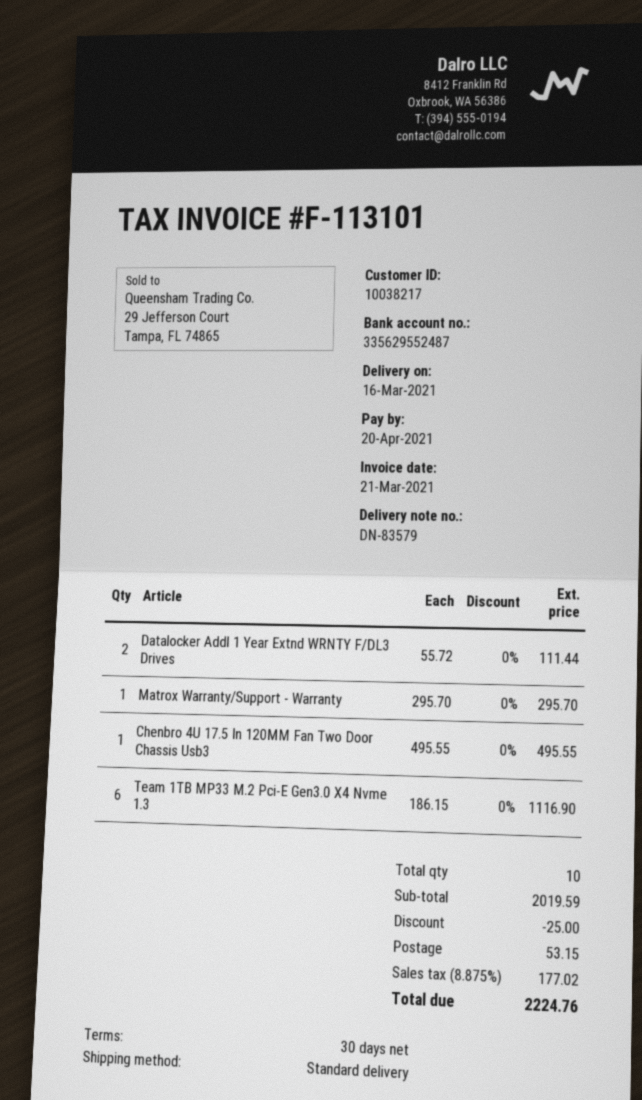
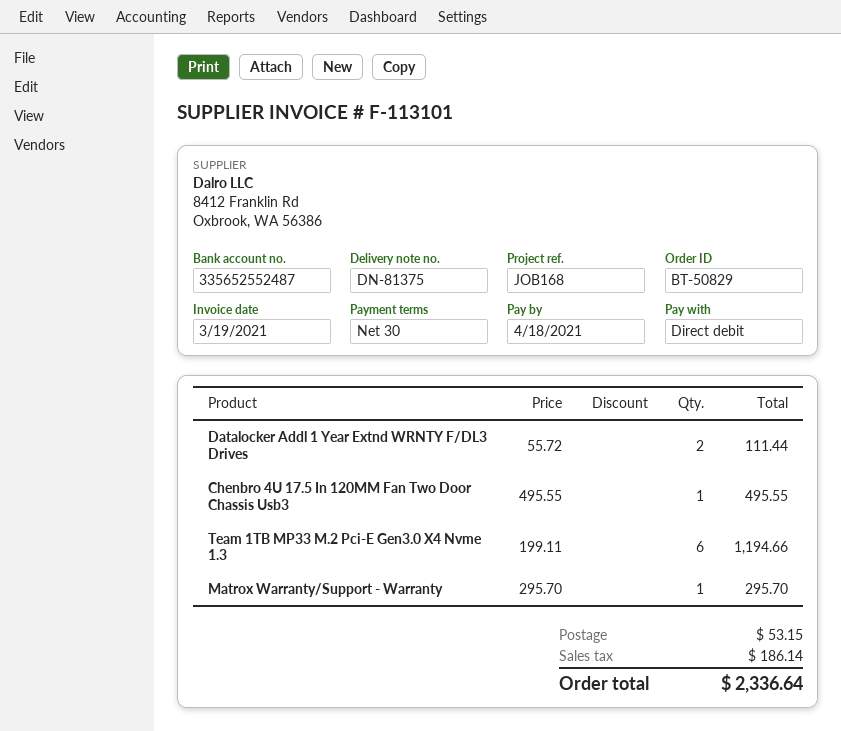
delivery note number: DN-83579 -> DN-81375
invoice date: 2021-03-21 -> 2021-03-19
due date: 2021-04-20 -> 2021-04-18
bank account: 335629552487 -> 335652552487
Team 1TB MP33 M.2 Pci-E Gen3.0 X4 Nvme 1.3: 6 x 186.15 = 1116.90 -> 6 x 199.11 = 1194.66
discount: 25.00 -> none
tax: 177.02 -> 186.14
total: 2224.76 -> 2336.64

